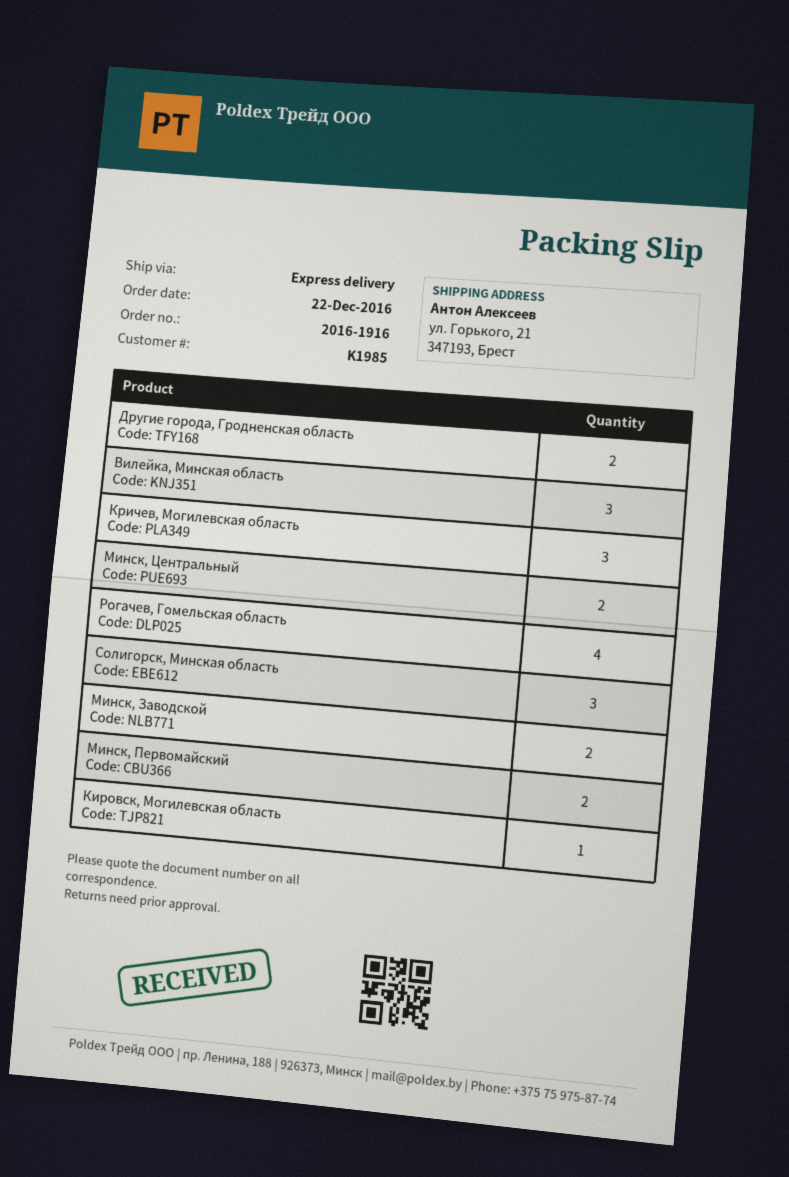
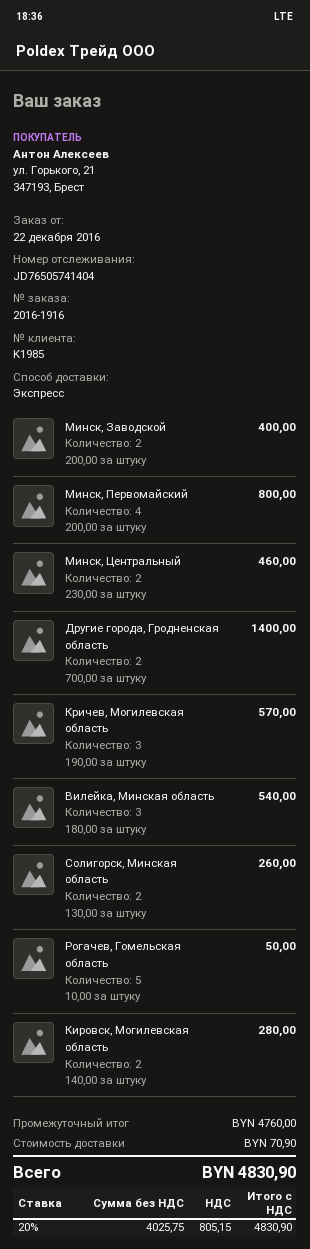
Рогачев, Гомельская область: 4 -> 5
Солигорск, Минская область: 3 -> 2
Минск, Первомайский: 2 -> 4
Кировск, Могилевская область: 1 -> 2

